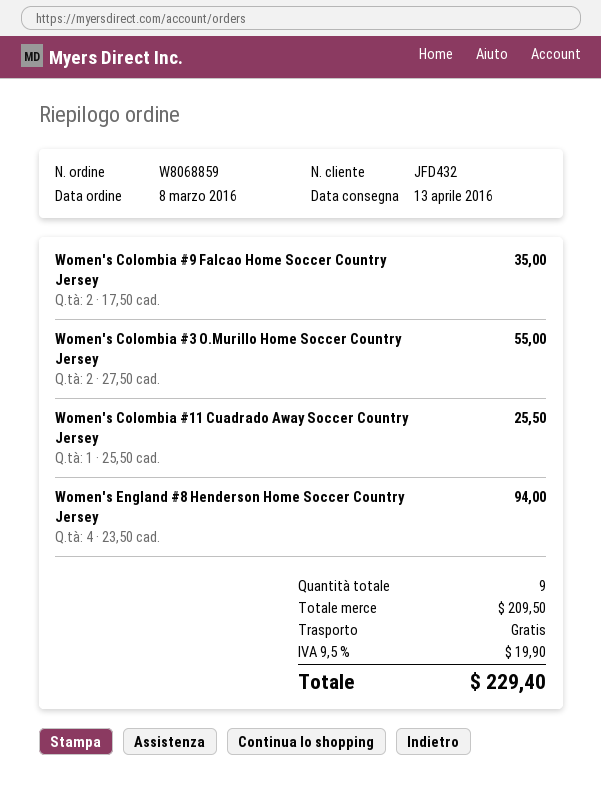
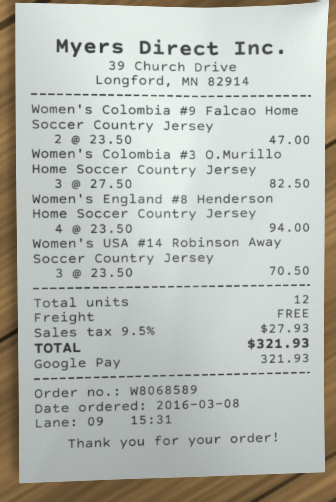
order number: W8068859 -> W8068589
Women's Colombia #9 Falcao Home Soccer Country Jersey: 2 x 17.50 = 35.00 -> 2 x 23.50 = 47.00
Women's Colombia #3 O.Murillo Home Soccer Country Jersey: 2 x 27.50 = 55.00 -> 3 x 27.50 = 82.50
Women's Colombia #11 Cuadrado Away Soccer Country Jersey: 1 x 25.50 = 25.50 -> none
Women's USA #14 Robinson Away Soccer Country Jersey: none -> 3 x 23.50 = 70.50
total quantity: 9 -> 12
tax: 9.5% = 19.90 -> 9.5% = 27.93
total: 229.40 -> 321.93

